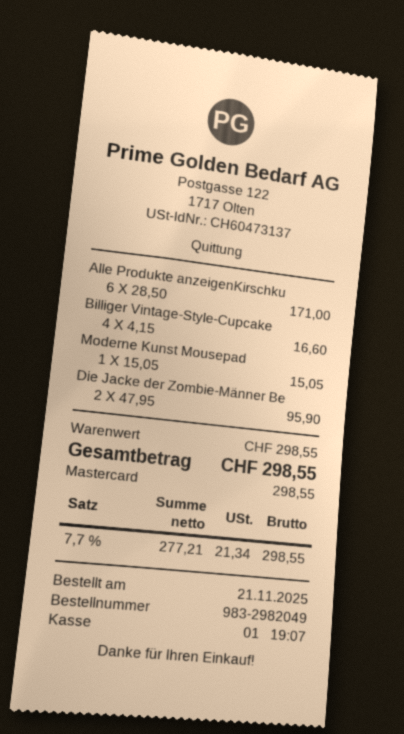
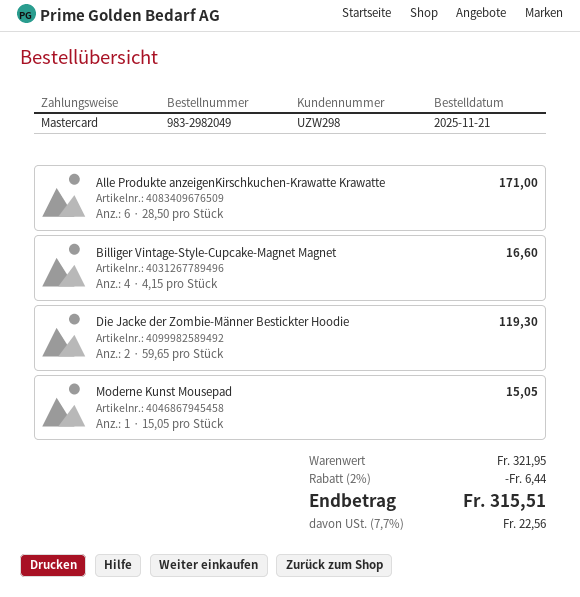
Die Jacke der Zombie-Männer Be: 2 x 47.95 = 95.90 -> 2 x 59.65 = 119.30
subtotal: 298.55 -> 321.95
discount: none -> 2% = 6.44
tax: 7.7% = 21.34 -> 7.7% = 22.56
total: 298.55 -> 315.51

